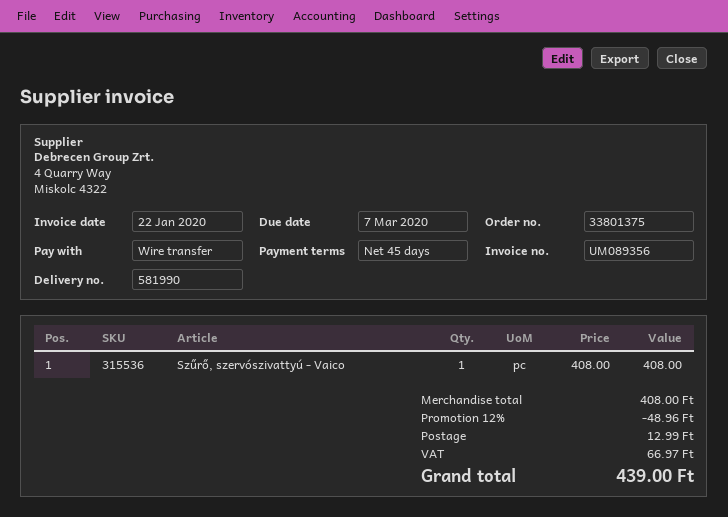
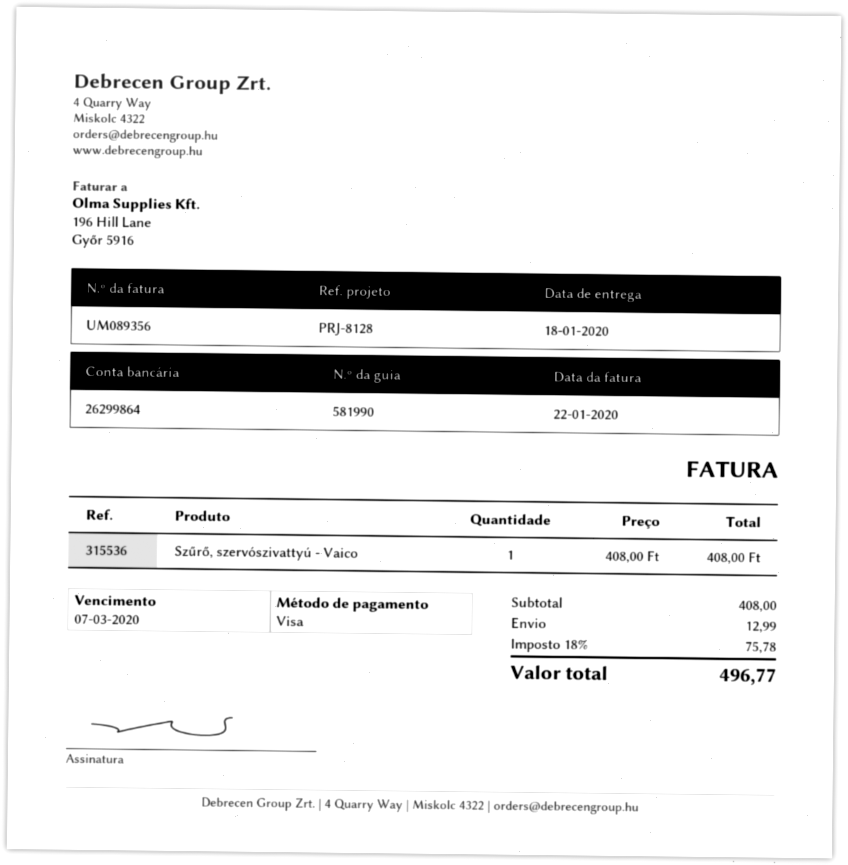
payment method: bank transfer -> Visa
discount: 12% = 48.96 -> none
tax: 66.97 -> 75.78
total: 439.00 -> 496.77

